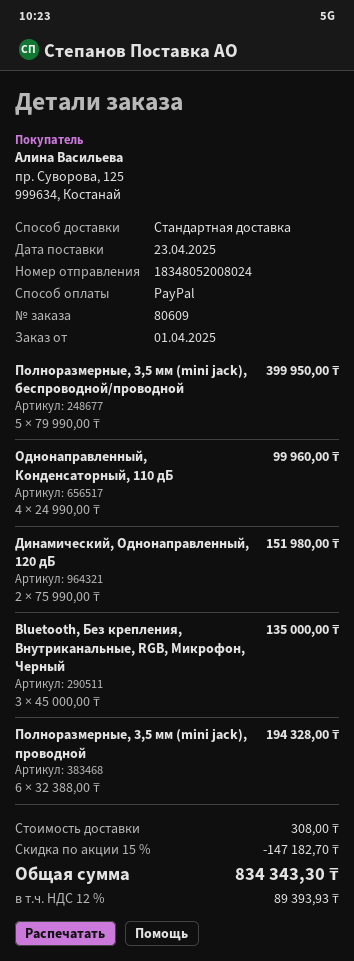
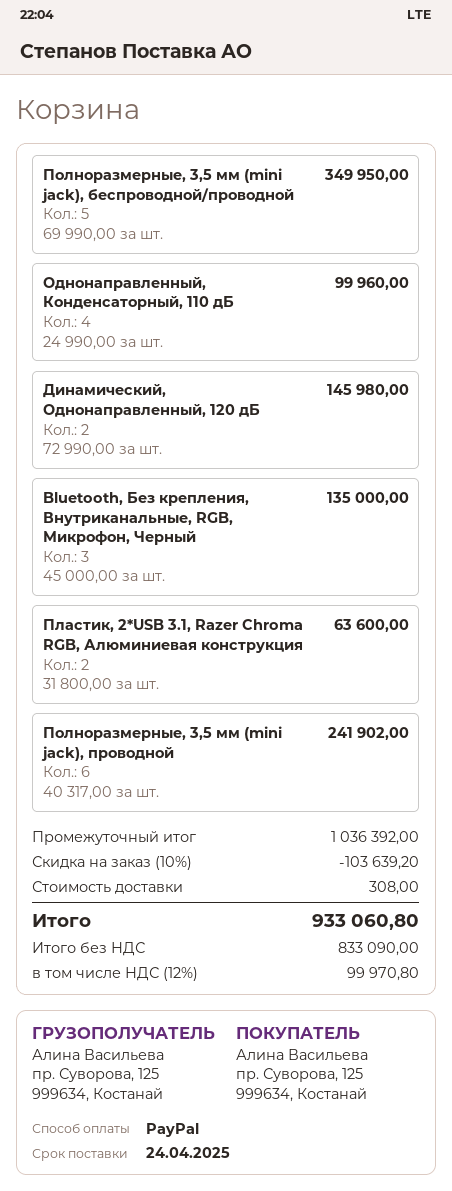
delivery date: 2025-04-23 -> 2025-04-24
Полноразмерные, 3,5 мм (mini jack), беспроводной/проводной: 5 x 79990.00 = 399950.00 -> 5 x 69990.00 = 349950.00
Динамический, Однонаправленный, 120 дБ: 2 x 75990.00 = 151980.00 -> 2 x 72990.00 = 145980.00
Полноразмерные, 3,5 мм (mini jack), проводной: 6 x 32388.00 = 194328.00 -> 6 x 40317.00 = 241902.00
Пластик, 2*USB 3.1, Razer Chroma RGB, Алюминиевая конструкция: none -> 2 x 31800.00 = 63600.00
discount: 15% = 147182.70 -> 10% = 103639.20
tax: 12% = 89393.93 -> 12% = 99970.80
total: 834343.30 -> 933060.80

